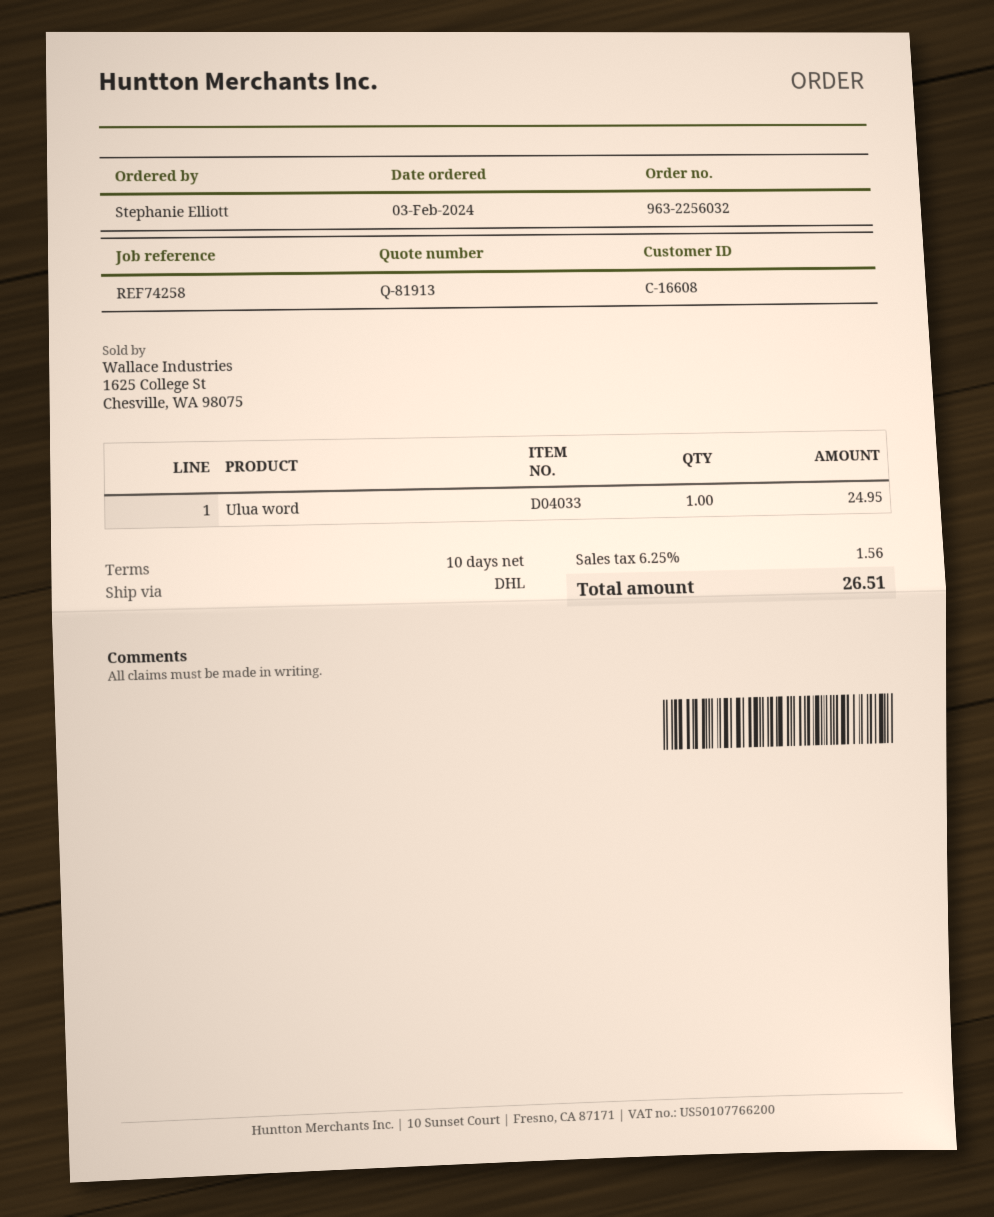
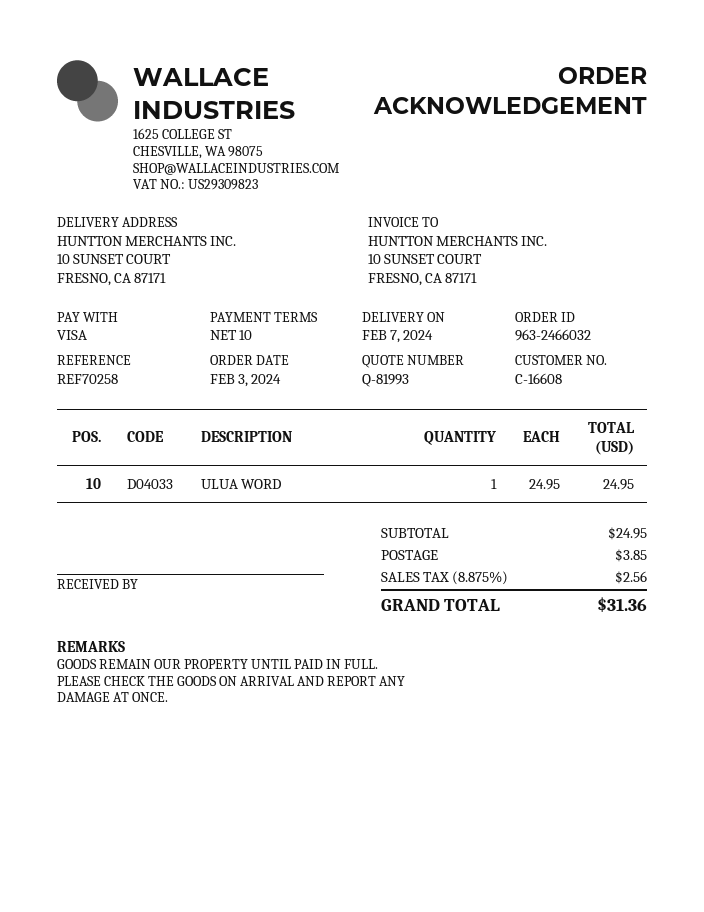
quote number: Q-81913 -> Q-81993
order number: 963-2256032 -> 963-2466032
reference: REF74258 -> REF70258
shipping: none -> 3.85
tax: 6.25% = 1.56 -> 8.875% = 2.56
total: 26.51 -> 31.36

